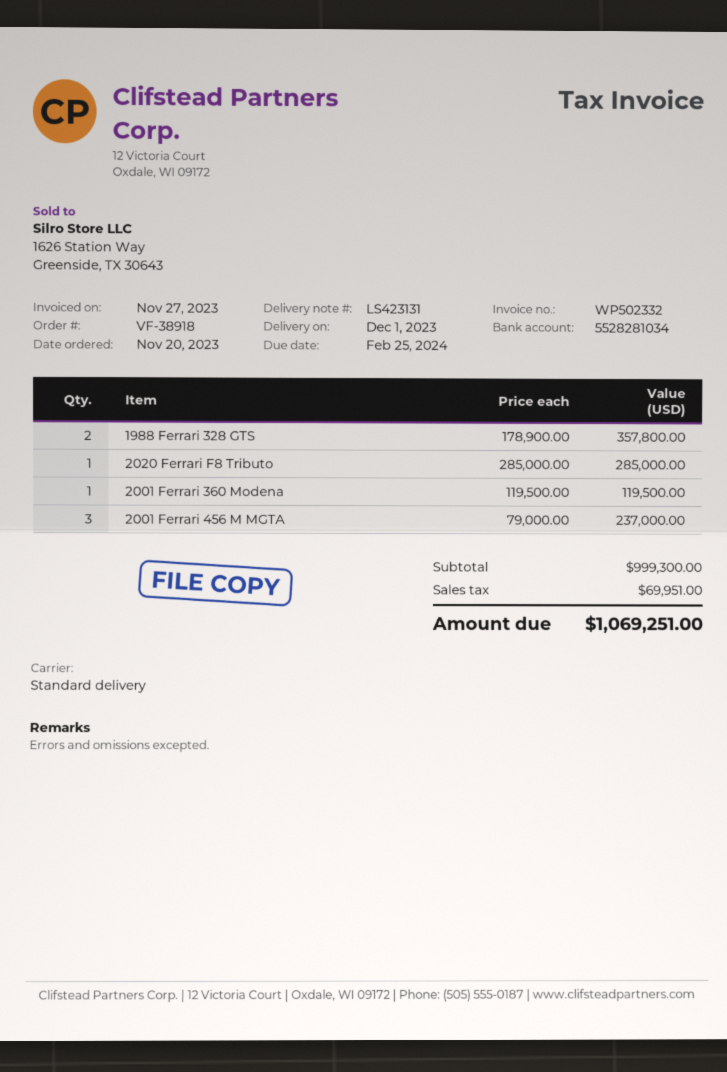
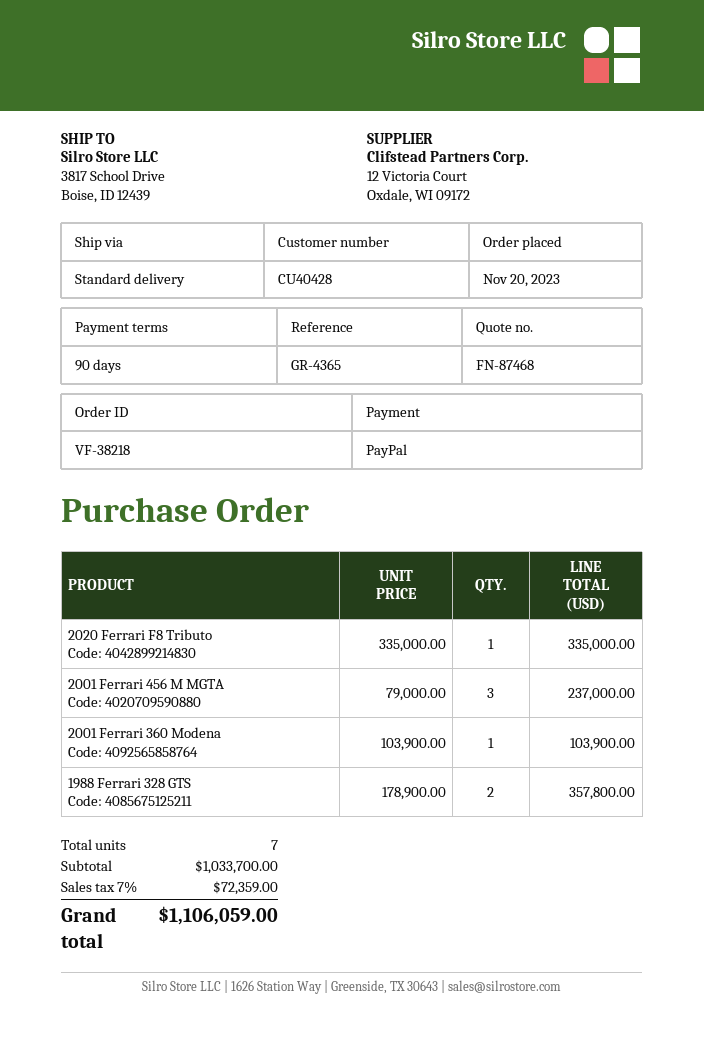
order number: VF-38918 -> VF-38218
2020 Ferrari F8 Tributo: 1 x 285000.00 = 285000.00 -> 1 x 335000.00 = 335000.00
2001 Ferrari 360 Modena: 1 x 119500.00 = 119500.00 -> 1 x 103900.00 = 103900.00
subtotal: 999300.00 -> 1033700.00
tax: 69951.00 -> 72359.00
total: 1069251.00 -> 1106059.00

